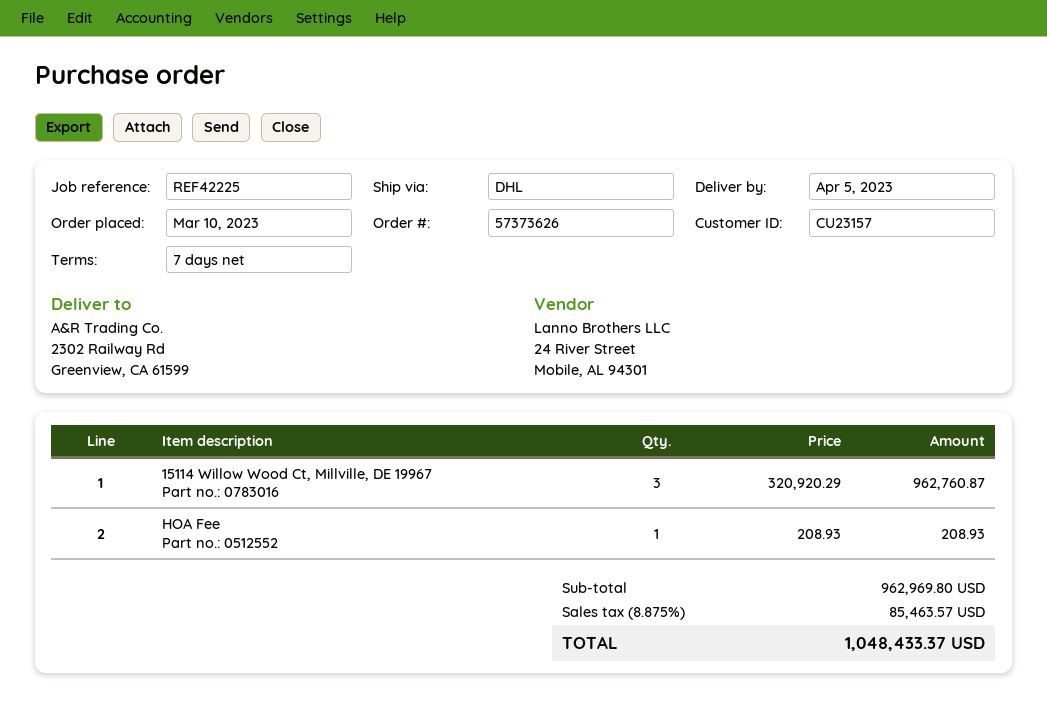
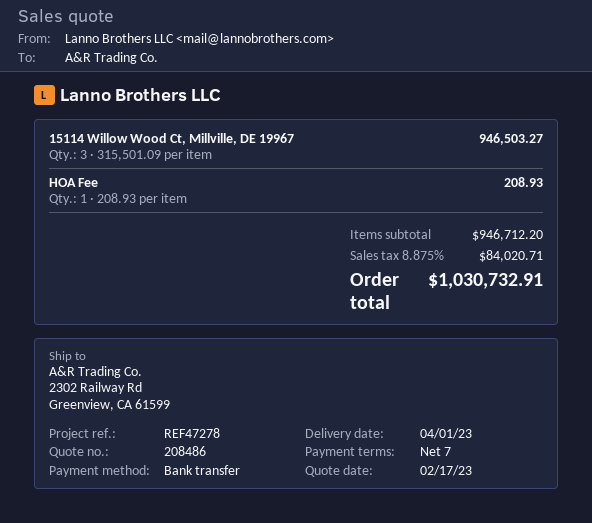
delivery date: 2023-04-05 -> 2023-04-01
reference: REF42225 -> REF47278
15114 Willow Wood Ct, Millville, DE 19967: 3 x 320920.29 = 962760.87 -> 3 x 315501.09 = 946503.27
subtotal: 962969.80 -> 946712.20
tax: 8.875% = 85463.57 -> 8.875% = 84020.71
total: 1048433.37 -> 1030732.91

